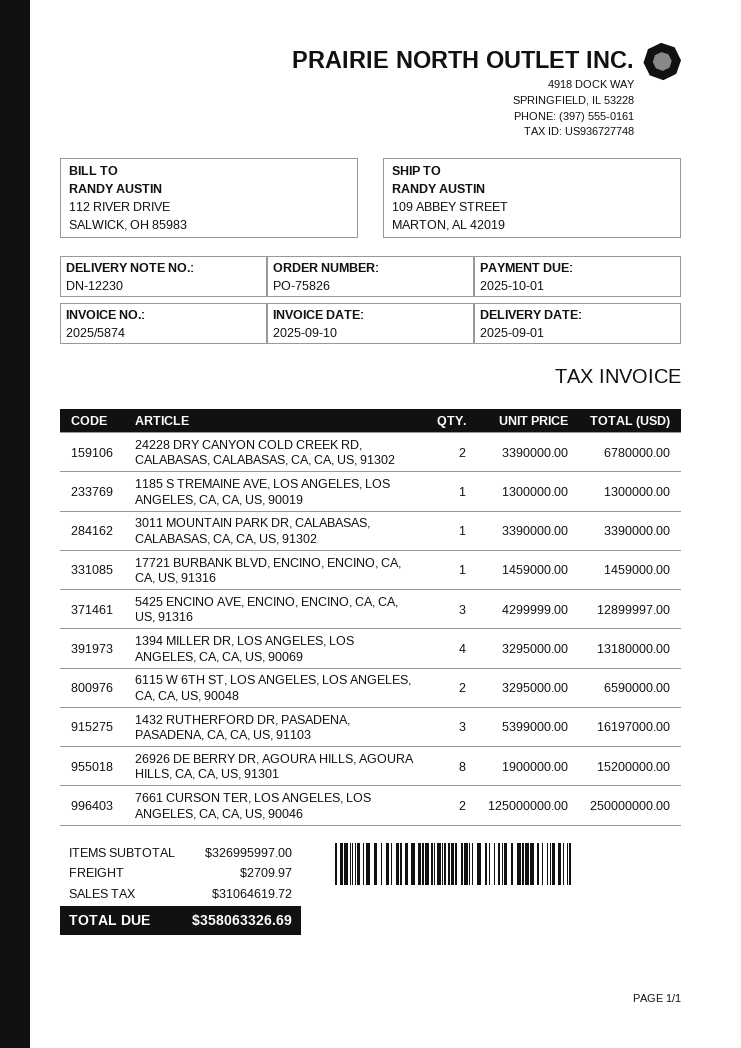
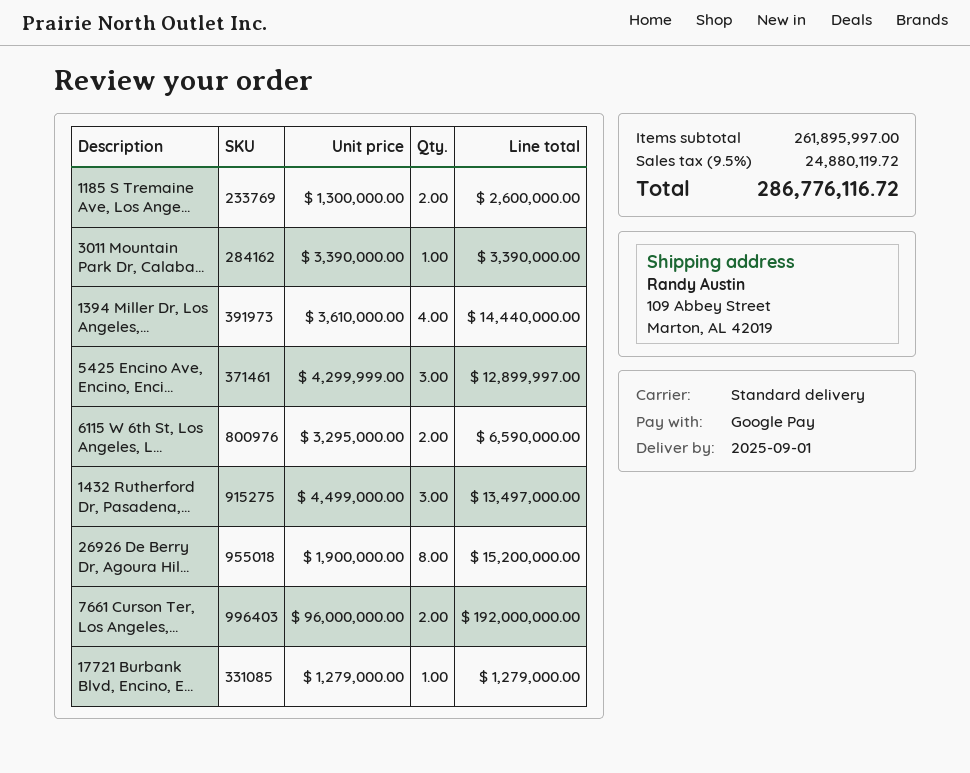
24228 DRY CANYON COLD CREEK RD, CALABASAS, CALABASAS, CA, CA, US, 91302: 2 x 3390000.00 = 6780000.00 -> none
1185 S TREMAINE AVE, LOS ANGELES, LOS ANGELES, CA, CA, US, 90019: 1 x 1300000.00 = 1300000.00 -> 2 x 1300000.00 = 2600000.00
17721 BURBANK BLVD, ENCINO, ENCINO, CA, CA, US, 91316: 1 x 1459000.00 = 1459000.00 -> 1 x 1279000.00 = 1279000.00
1394 MILLER DR, LOS ANGELES, LOS ANGELES, CA, CA, US, 90069: 4 x 3295000.00 = 13180000.00 -> 4 x 3610000.00 = 14440000.00
1432 RUTHERFORD DR, PASADENA, PASADENA, CA, CA, US, 91103: 3 x 5399000.00 = 16197000.00 -> 3 x 4499000.00 = 13497000.00
7661 CURSON TER, LOS ANGELES, LOS ANGELES, CA, CA, US, 90046: 2 x 125000000.00 = 250000000.00 -> 2 x 96000000.00 = 192000000.00
subtotal: 326995997.00 -> 261895997.00
shipping: 2709.97 -> none
tax: 31064619.72 -> 24880119.72
total: 358063326.69 -> 286776116.72

